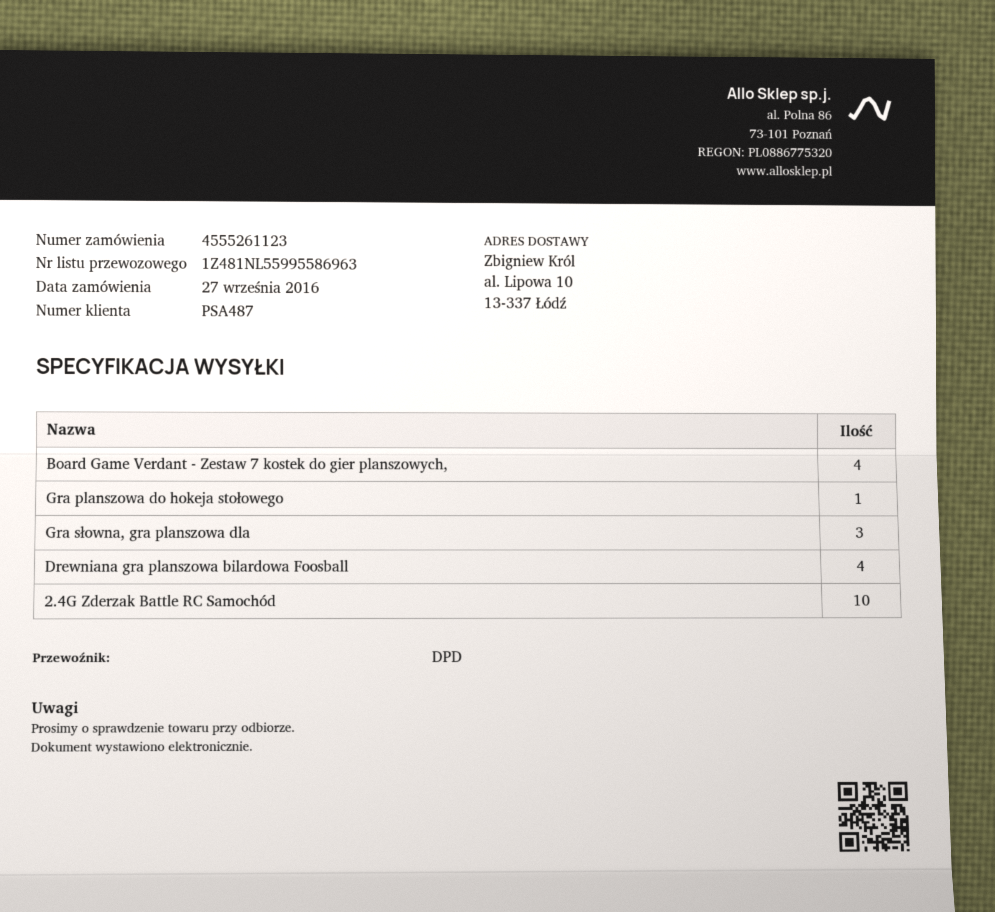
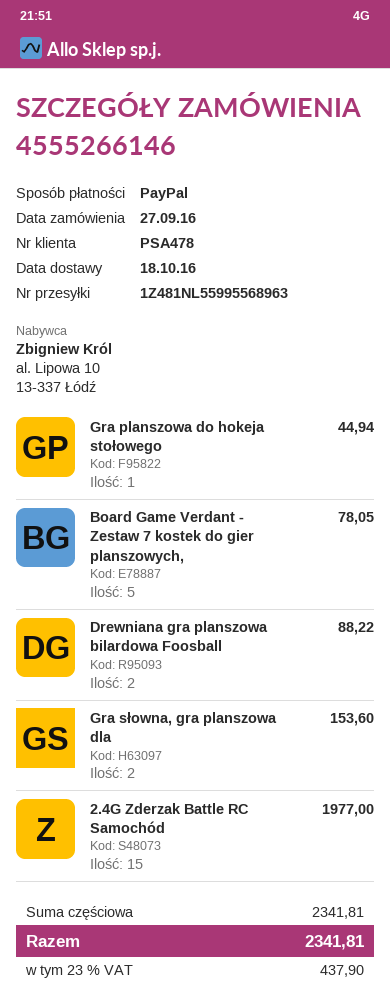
order number: 4555261123 -> 4555266146
customer number: PSA487 -> PSA478
tracking number: 1Z481NL55995586963 -> 1Z481NL55995568963
Board Game Verdant - Zestaw 7 kostek do gier planszowych,: 4 -> 5
Gra słowna, gra planszowa dla: 3 -> 2
Drewniana gra planszowa bilardowa Foosball: 4 -> 2
2.4G Zderzak Battle RC Samochód: 10 -> 15

